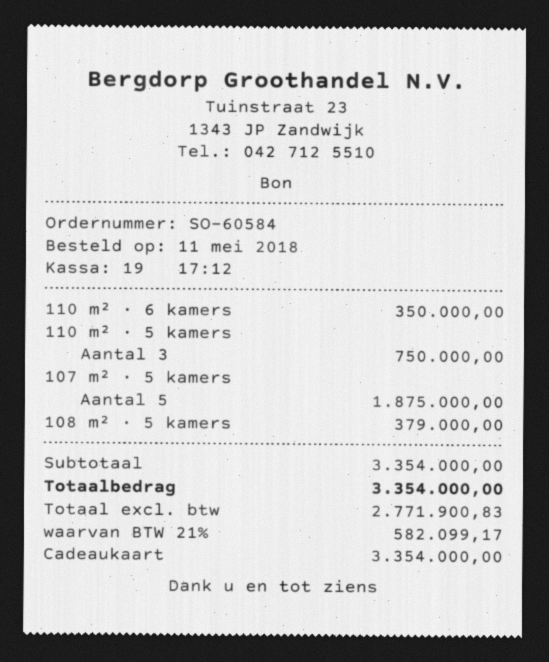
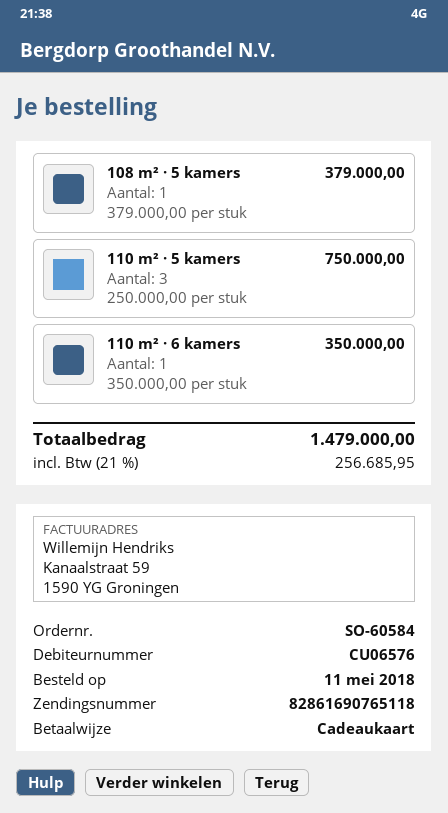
107 m² · 5 kamers: 5 for 1875000.00 -> none
tax: 21% = 582099.17 -> 21% = 256685.95
total: 3354000.00 -> 1479000.00

